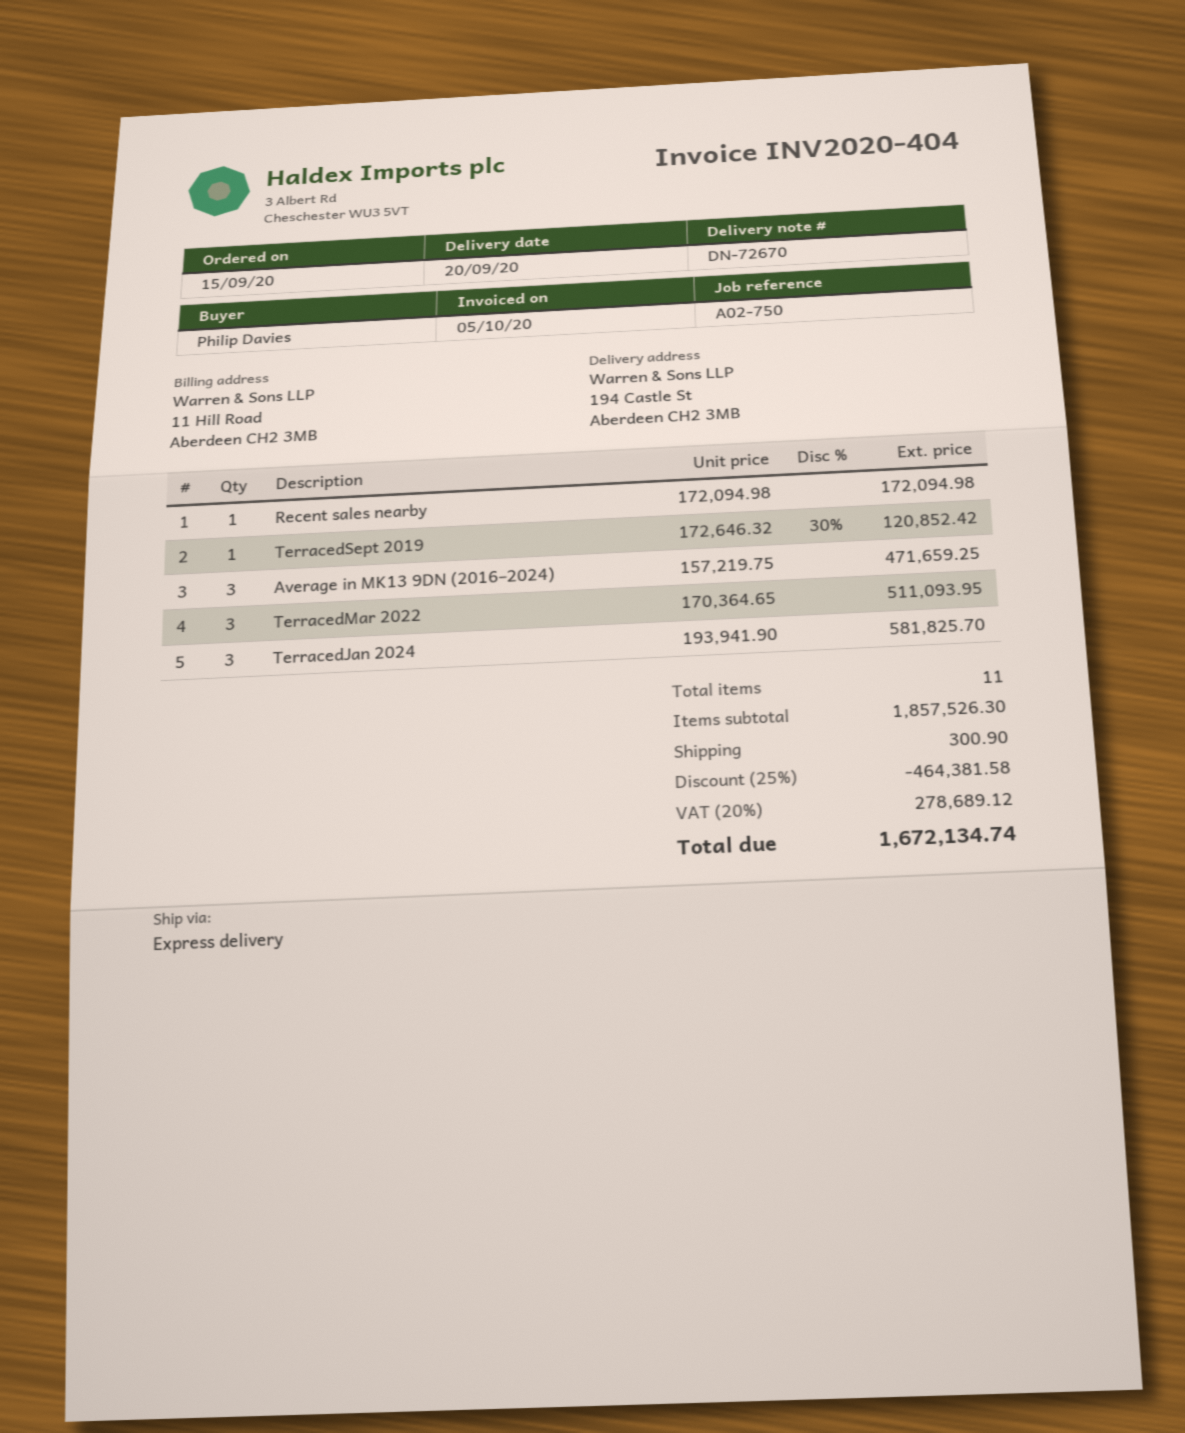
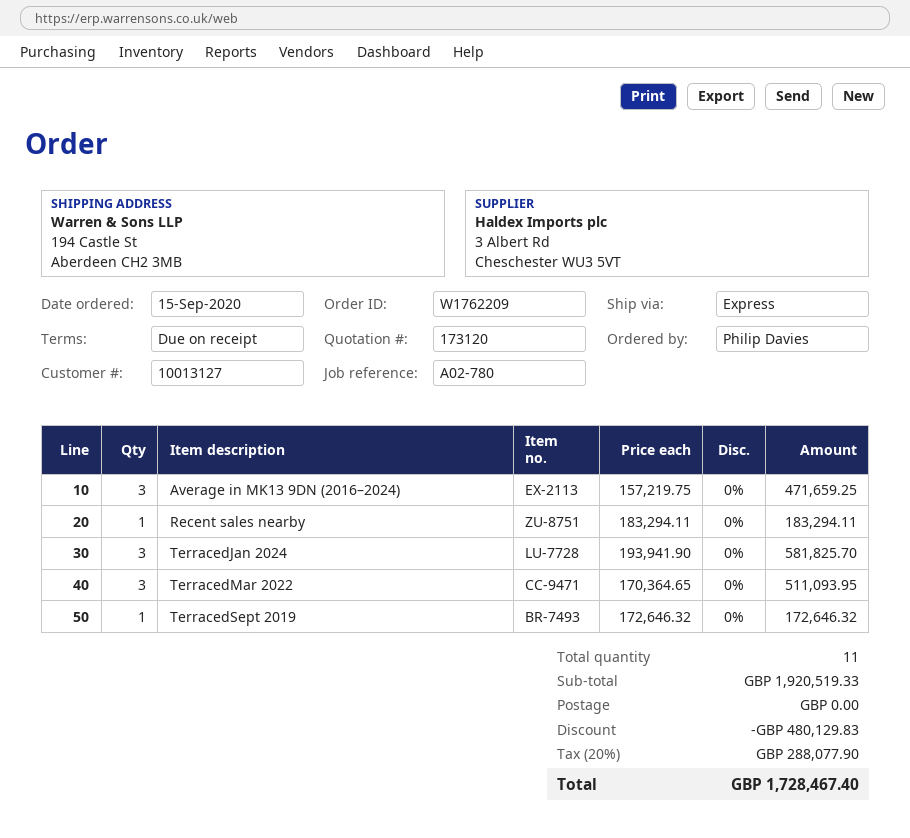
reference: A02-750 -> A02-780
Recent sales nearby: 1 x 172094.98 = 172094.98 -> 1 x 183294.11 = 183294.11
TerracedSept 2019: 1 x 172646.32 - 30% = 120852.42 -> 1 x 172646.32 = 172646.32
subtotal: 1857526.30 -> 1920519.33
discount: 464381.58 -> 480129.83
shipping: 300.90 -> 0.00
tax: 20% = 278689.12 -> 20% = 288077.90
total: 1672134.74 -> 1728467.40

